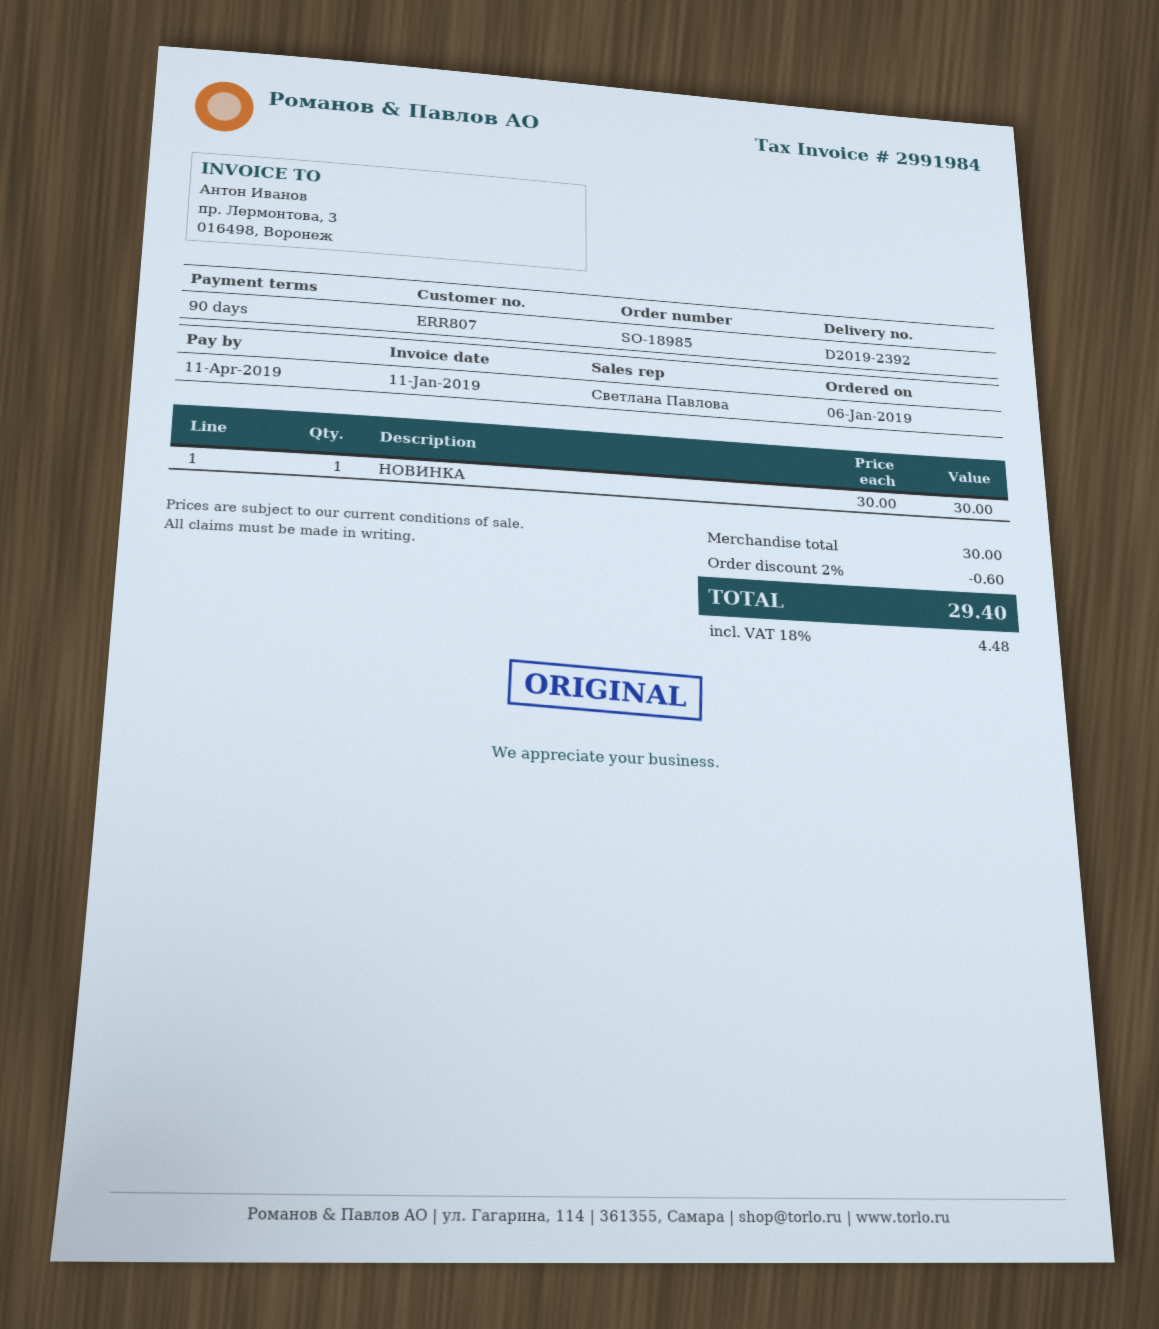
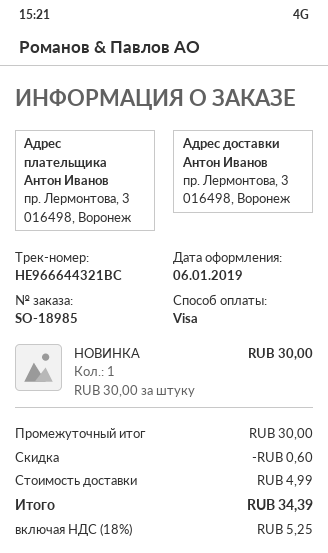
shipping: none -> 4.99
tax: 18% = 4.48 -> 18% = 5.25
total: 29.40 -> 34.39

